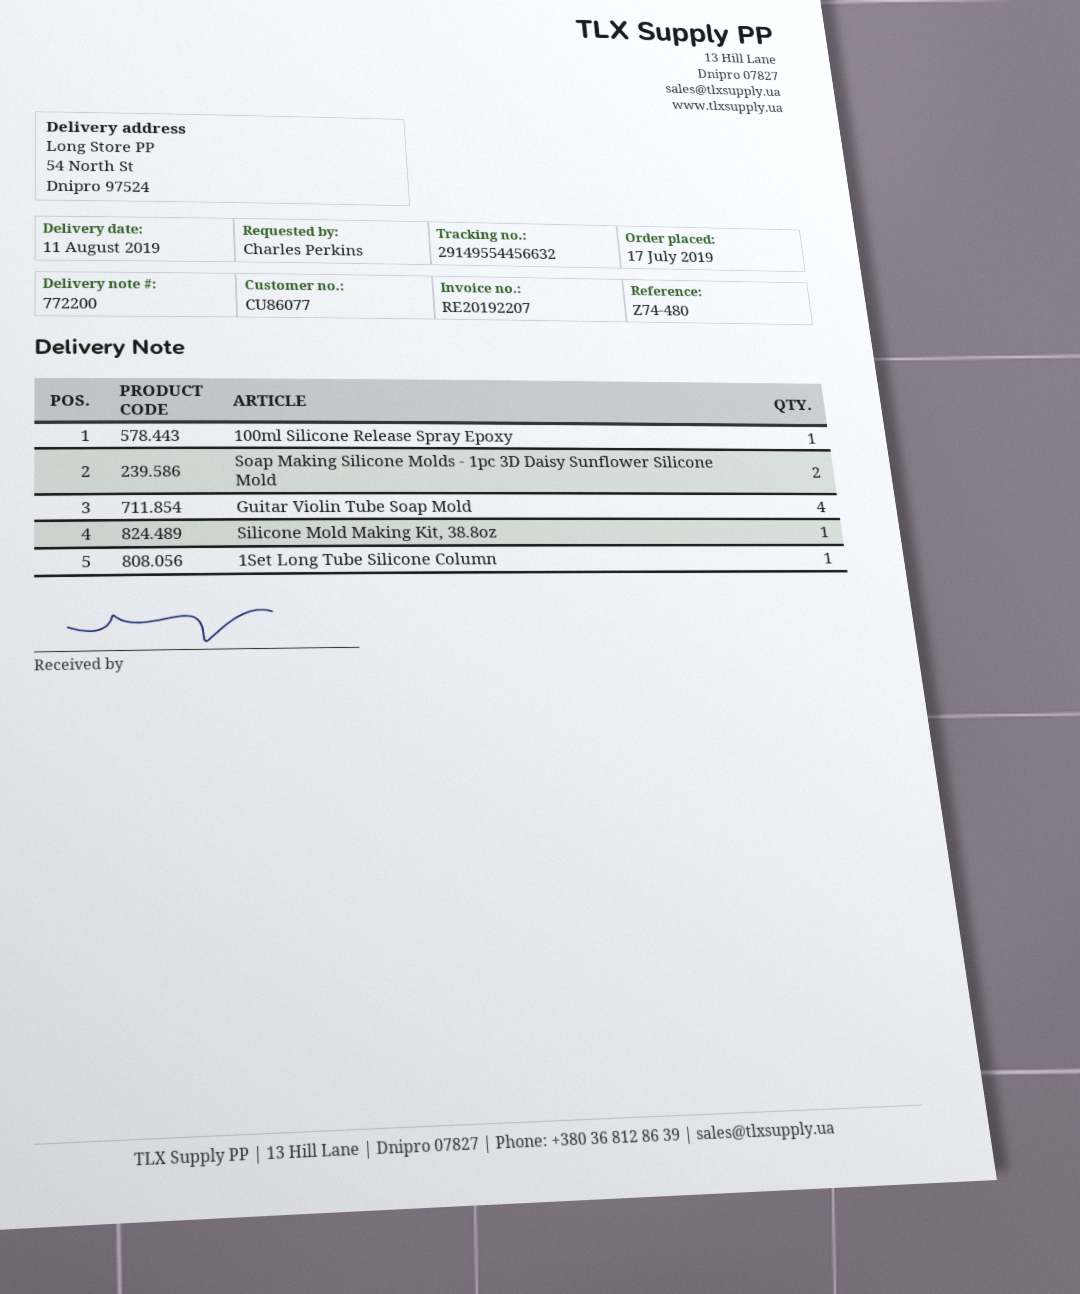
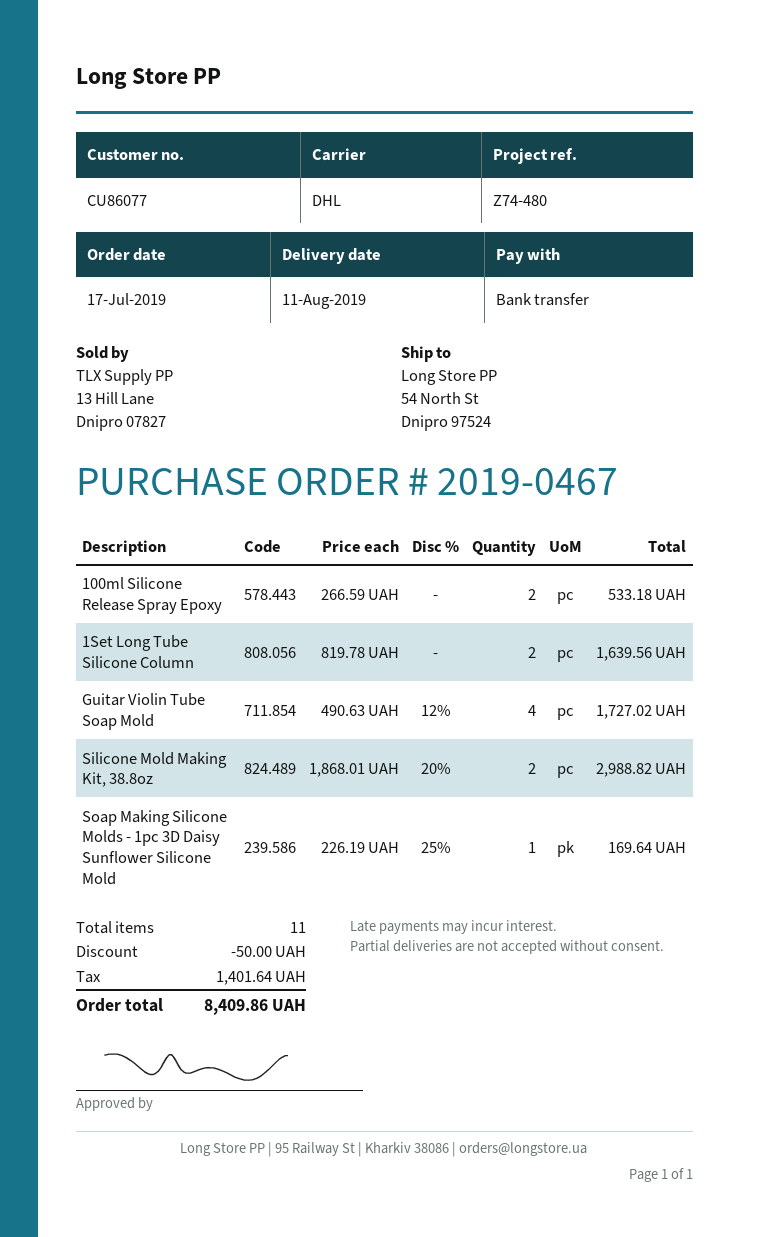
100ml Silicone Release Spray Epoxy: 1 -> 2
Soap Making Silicone Molds - 1pc 3D Daisy Sunflower Silicone Mold: 2 -> 1
Silicone Mold Making Kit, 38.8oz: 1 -> 2
1Set Long Tube Silicone Column: 1 -> 2

